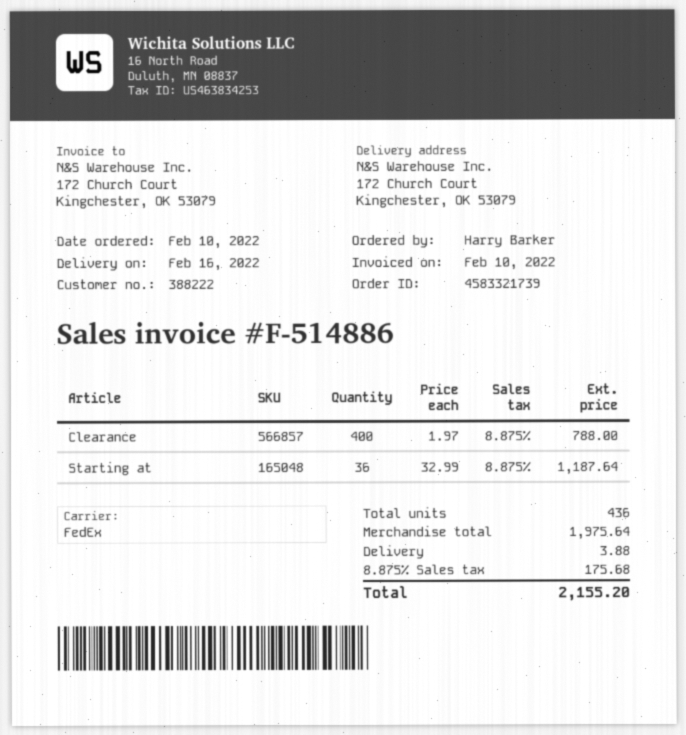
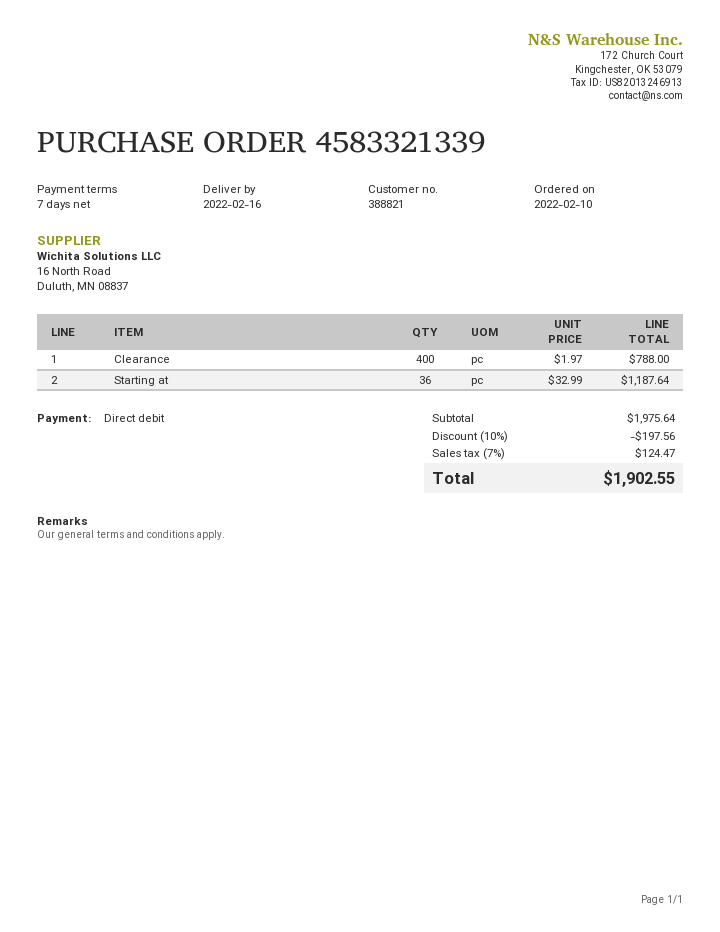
order number: 4583321739 -> 4583321339
customer number: 388222 -> 388821
discount: none -> 10% = 197.56
shipping: 3.88 -> none
tax: 8.875% = 175.68 -> 7% = 124.47
total: 2155.20 -> 1902.55

